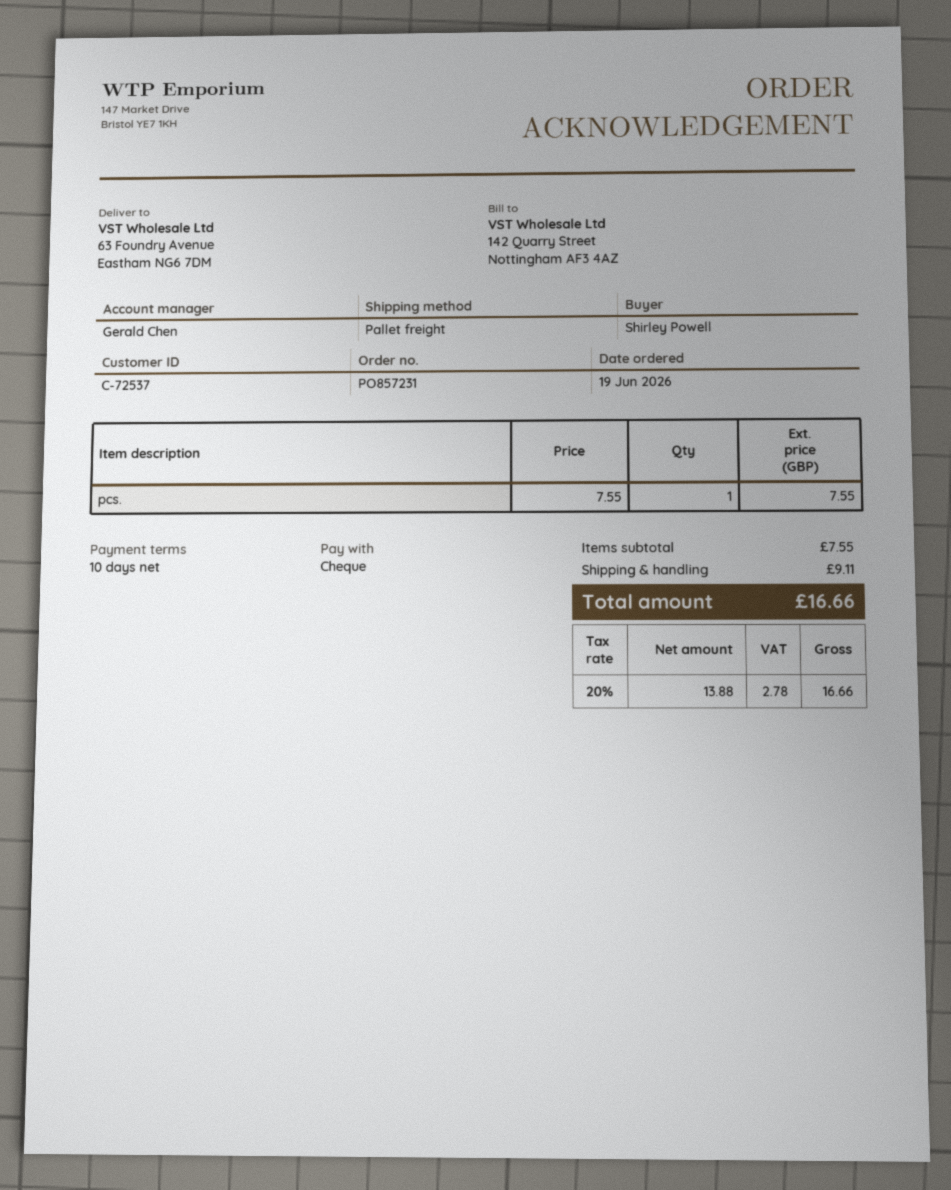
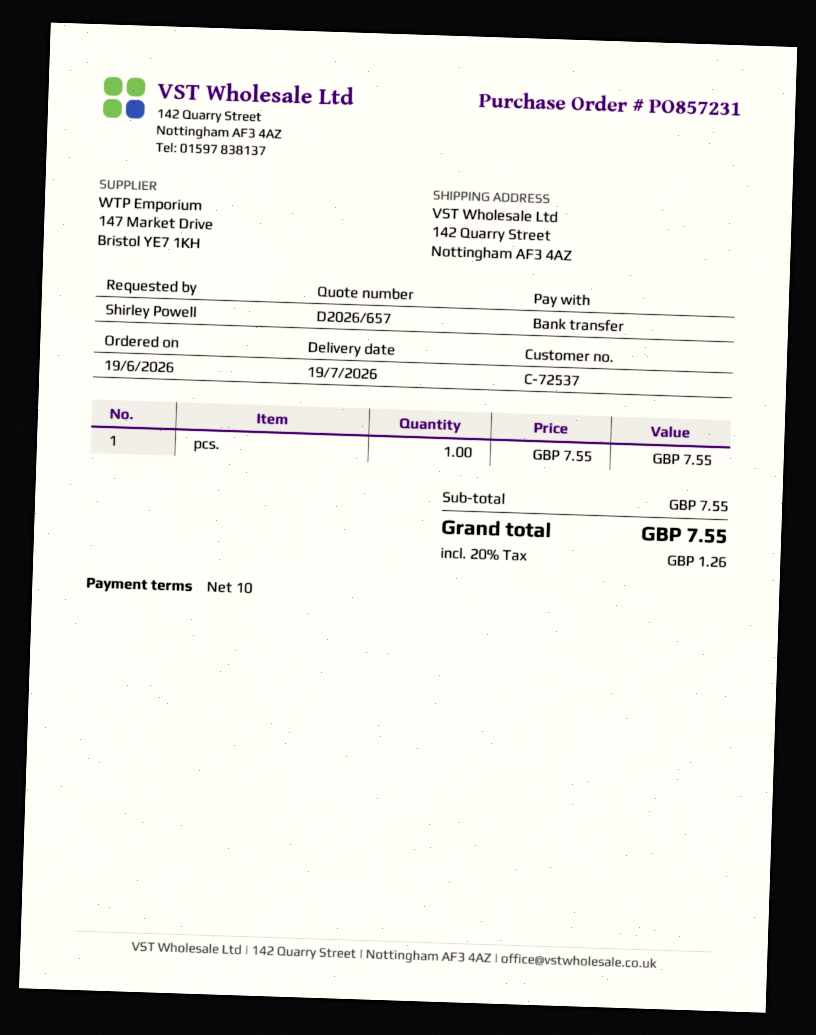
payment method: cheque -> bank transfer
ship to: 63 Foundry Avenue, Eastham NG6 7DM -> 142 Quarry Street, Nottingham AF3 4AZ
shipping: 9.11 -> none
tax: 20% = 2.78 -> 20% = 1.26
total: 16.66 -> 7.55

